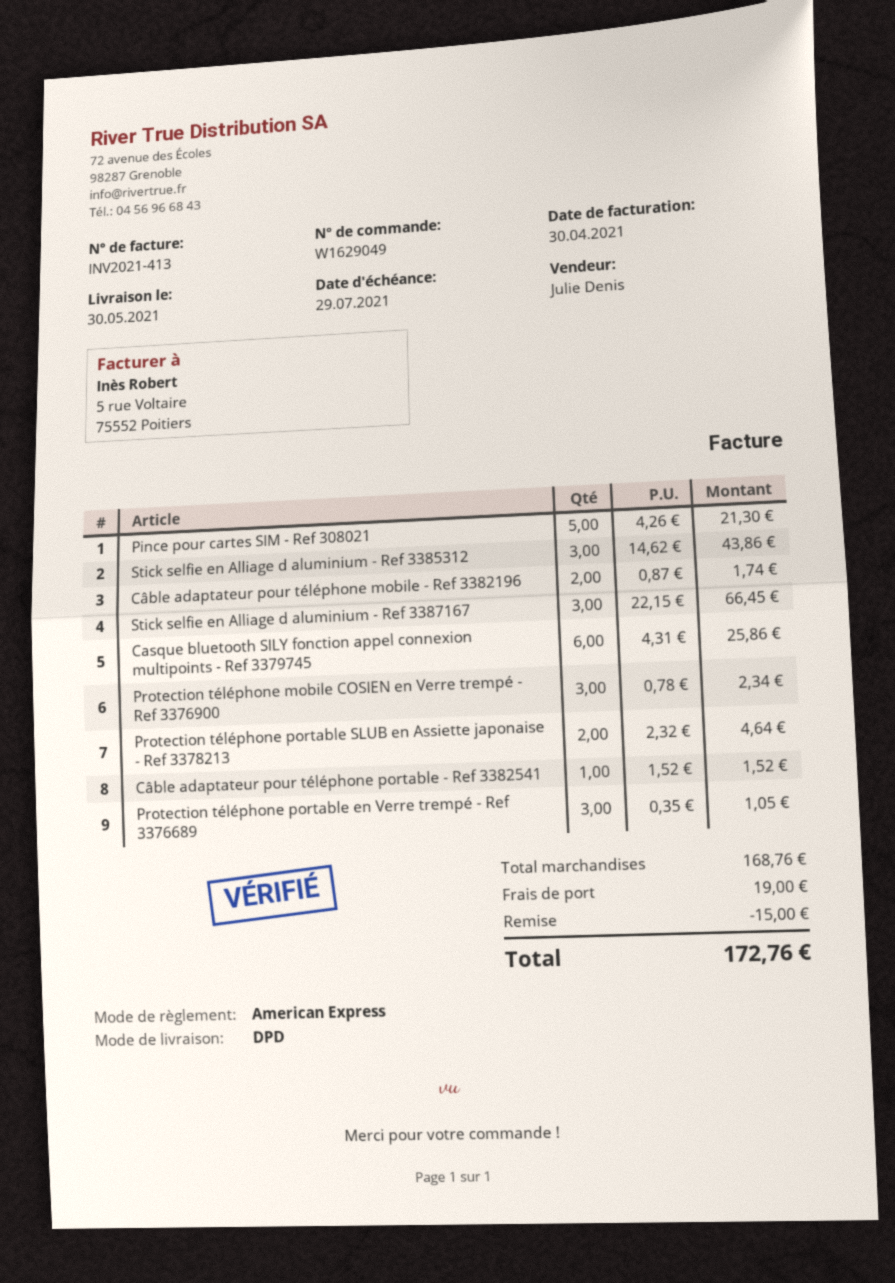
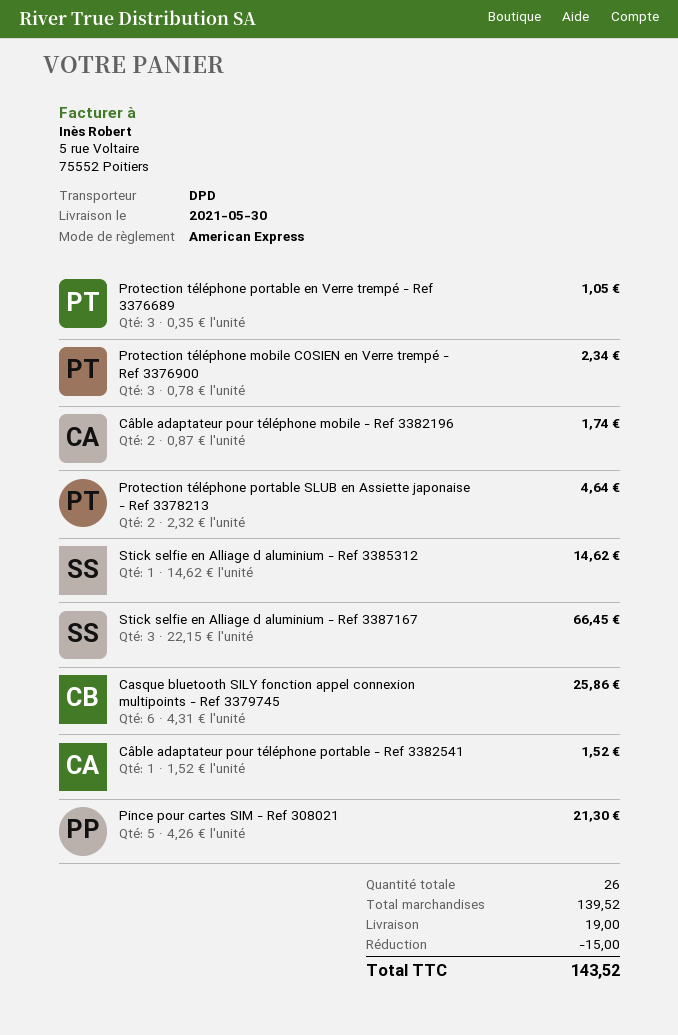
Stick selfie en Alliage d aluminium - Ref 3385312: 3 x 14.62 = 43.86 -> 1 x 14.62 = 14.62
subtotal: 168.76 -> 139.52
total: 172.76 -> 143.52

